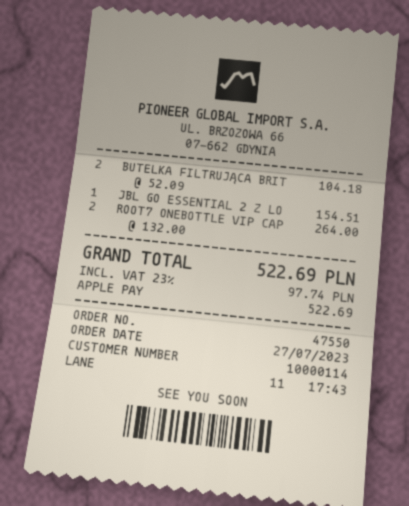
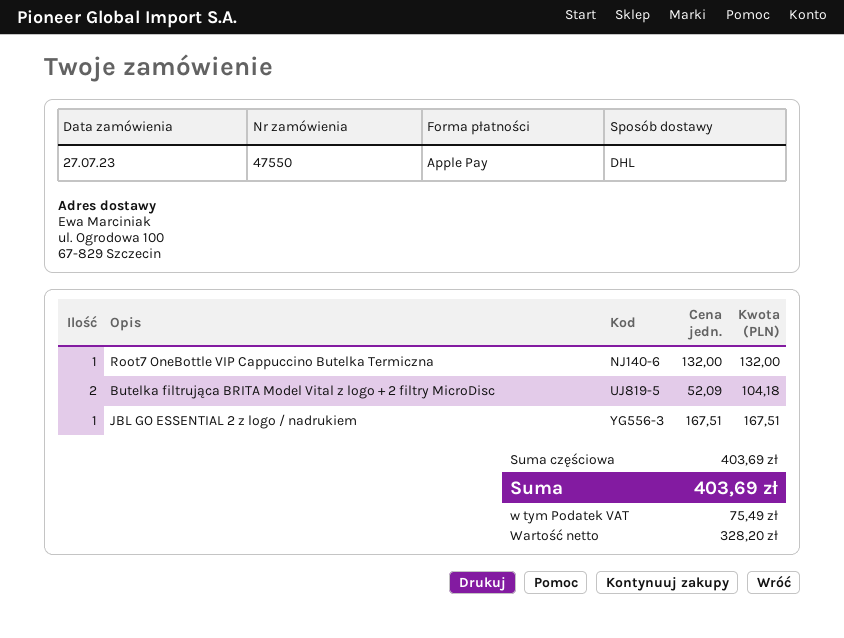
JBL GO ESSENTIAL 2 Z LO: 1 x 154.51 = 154.51 -> 1 x 167.51 = 167.51
ROOT7 ONEBOTTLE VIP CAP: 2 x 132.00 = 264.00 -> 1 x 132.00 = 132.00
tax: 97.74 -> 75.49
total: 522.69 -> 403.69

